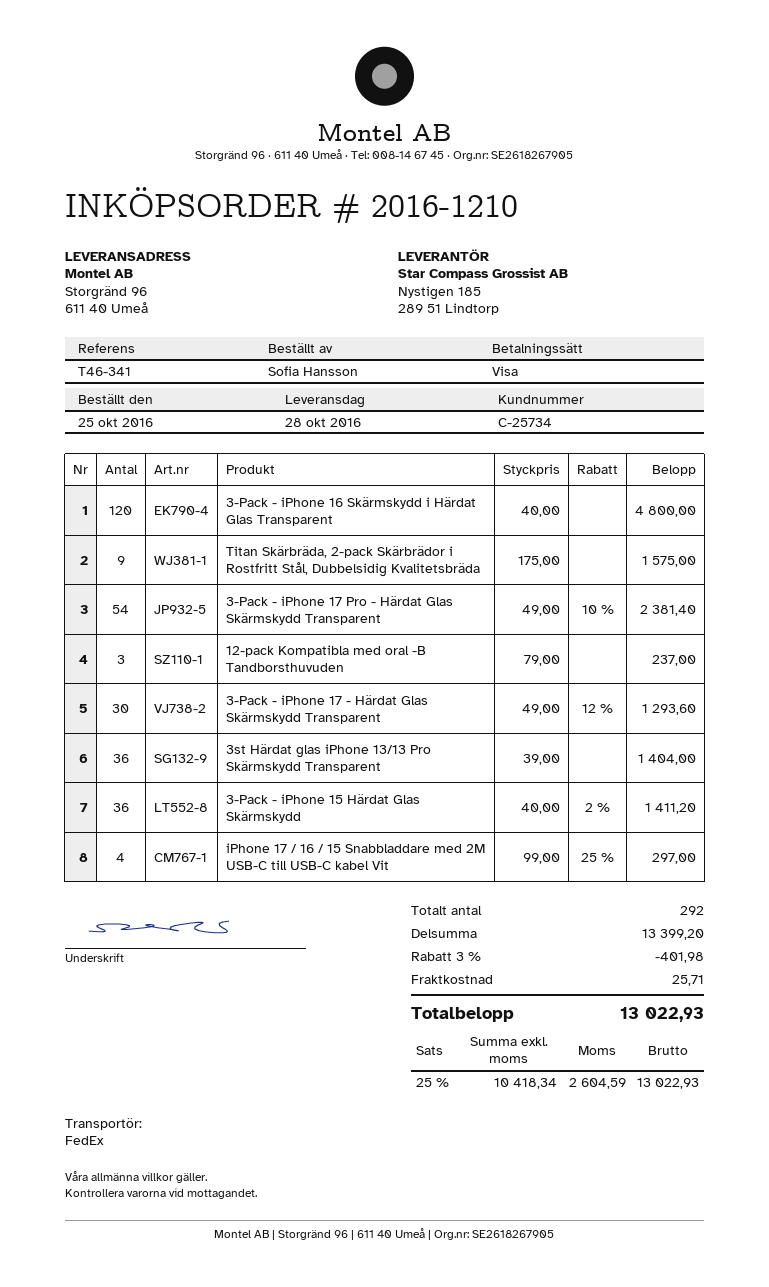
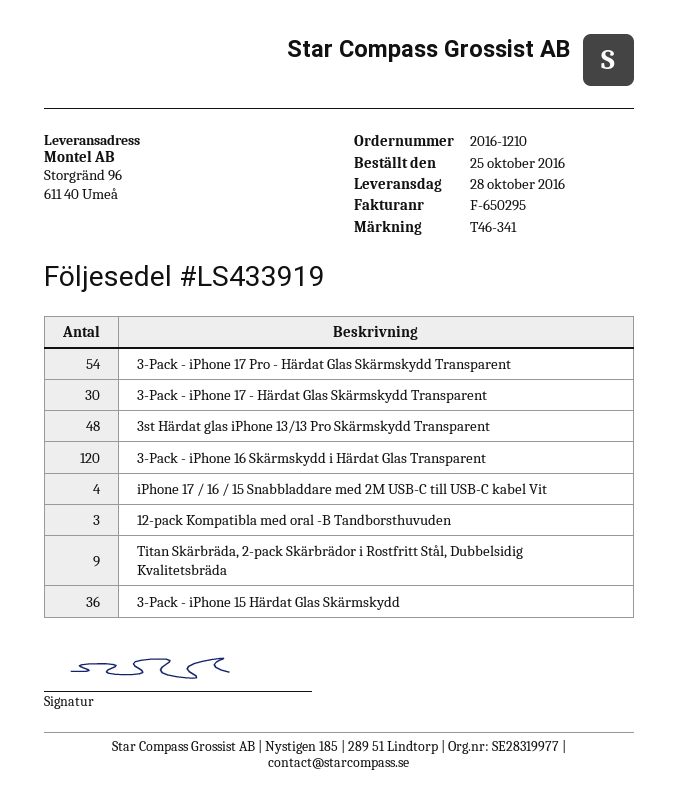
3st Härdat glas iPhone 13/13 Pro Skärmskydd Transparent: 36 -> 48

